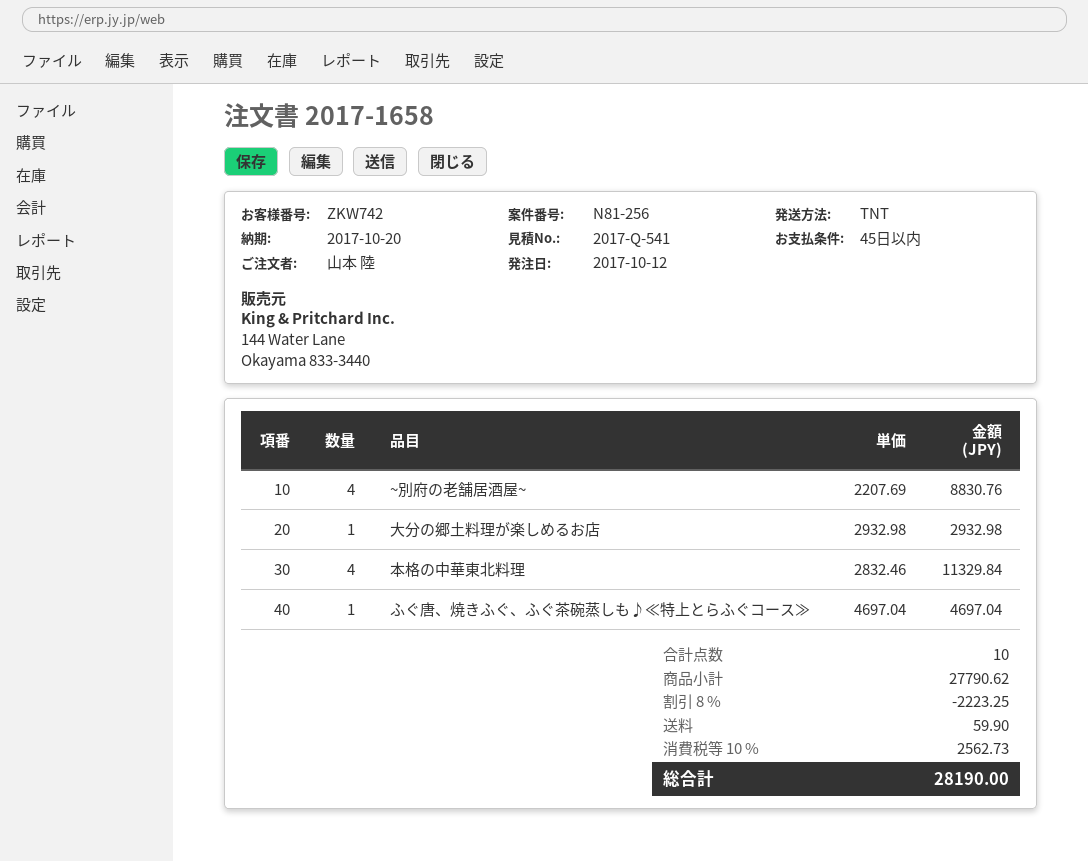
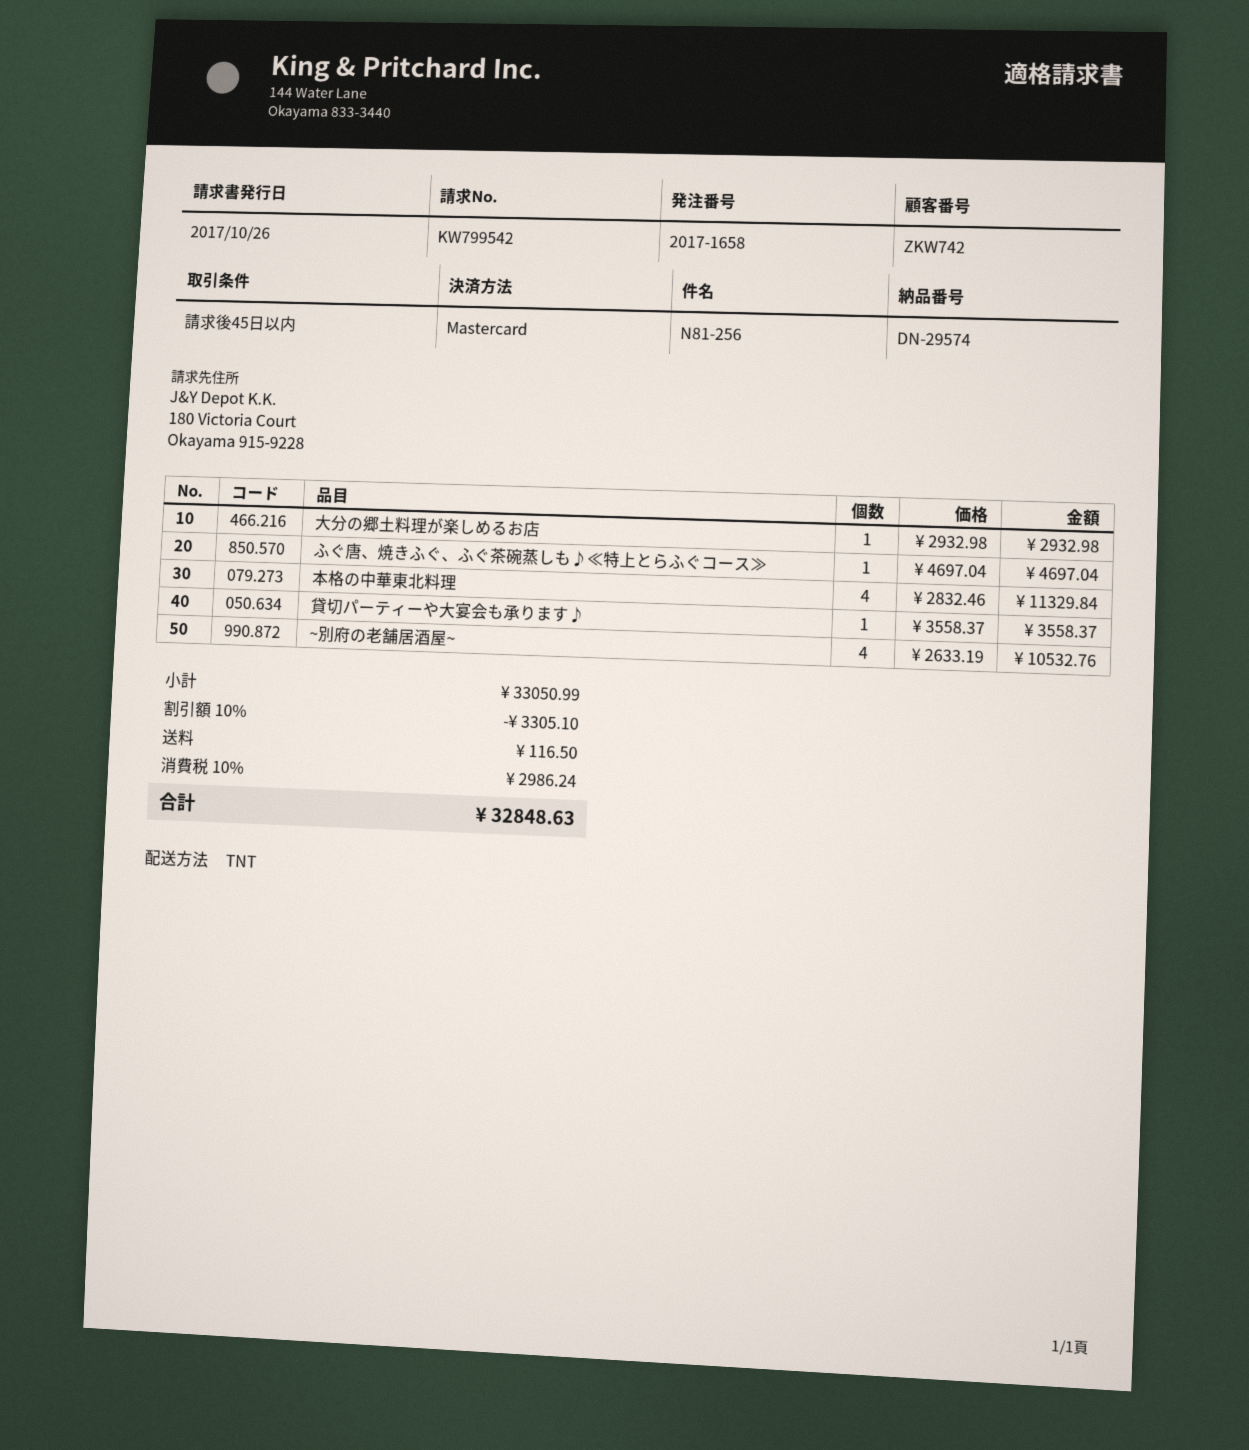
~別府の老舗居酒屋~: 4 x 2207.69 = 8830.76 -> 4 x 2633.19 = 10532.76
貸切パーティーや大宴会も承ります♪: none -> 1 x 3558.37 = 3558.37
subtotal: 27790.62 -> 33050.99
discount: 8% = 2223.25 -> 10% = 3305.10
shipping: 59.90 -> 116.50
tax: 10% = 2562.73 -> 10% = 2986.24
total: 28190.00 -> 32848.63

